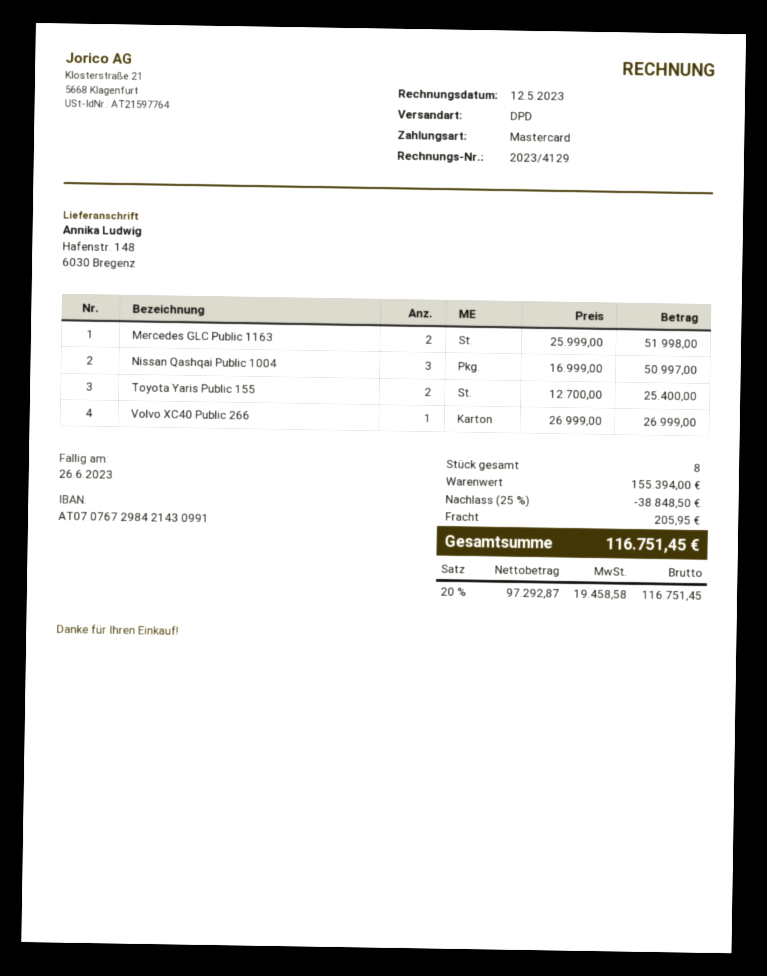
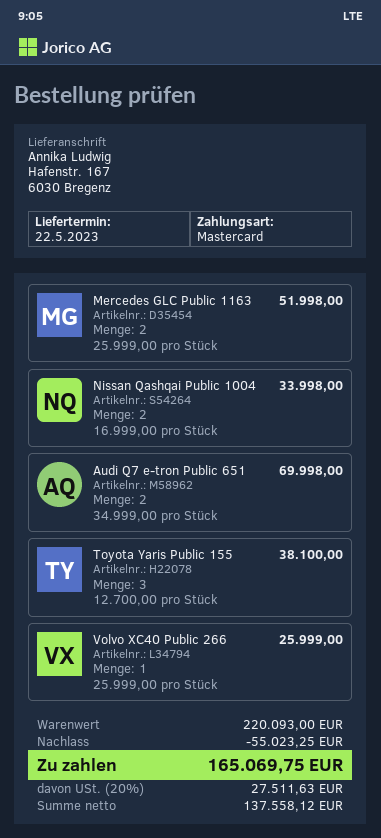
ship to: Hafenstr. 148, 6030 Bregenz -> Hafenstr. 167, 6030 Bregenz
Nissan Qashqai Public 1004: 3 x 16999.00 = 50997.00 -> 2 x 16999.00 = 33998.00
Toyota Yaris Public 155: 2 x 12700.00 = 25400.00 -> 3 x 12700.00 = 38100.00
Volvo XC40 Public 266: 1 x 26999.00 = 26999.00 -> 1 x 25999.00 = 25999.00
Audi Q7 e-tron Public 651: none -> 2 x 34999.00 = 69998.00
subtotal: 155394.00 -> 220093.00
discount: 38848.50 -> 55023.25
shipping: 205.95 -> none
net: 97292.87 -> 137558.12
tax: 20% = 19458.58 -> 20% = 27511.63
total: 116751.45 -> 165069.75

